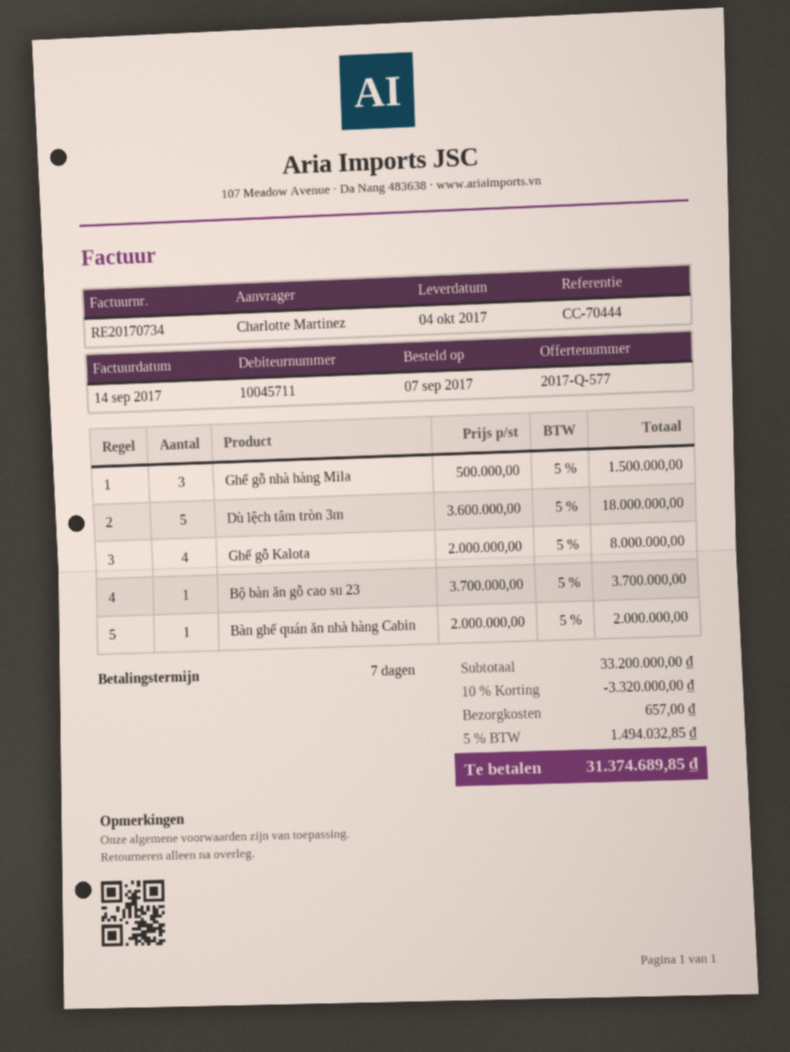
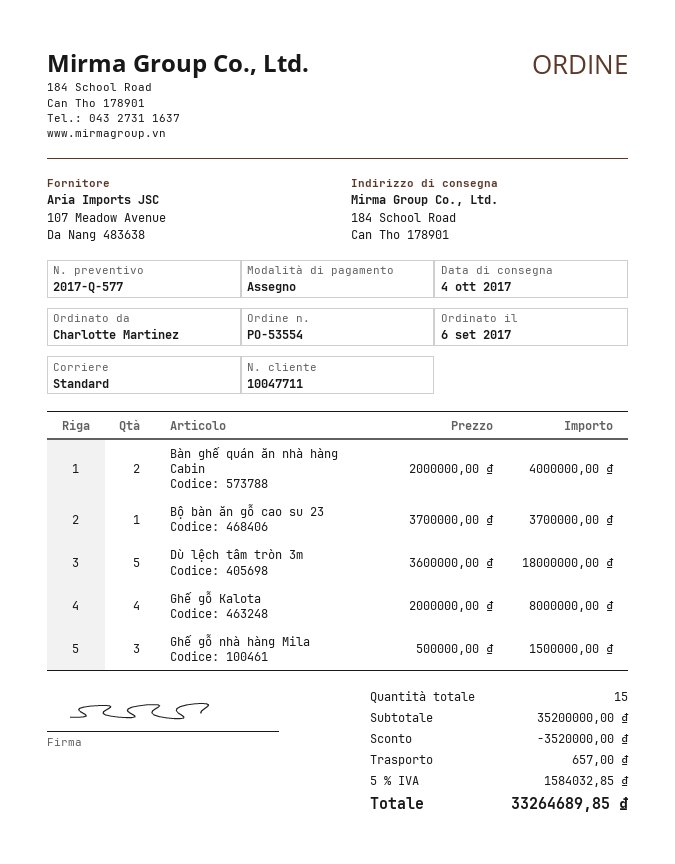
order date: 2017-09-07 -> 2017-09-06
customer number: 10045711 -> 10047711
Bàn ghế quán ăn nhà hàng Cabin: 1 x 2000000.00 = 2000000.00 -> 2 x 2000000.00 = 4000000.00
subtotal: 33200000.00 -> 35200000.00
discount: 3320000.00 -> 3520000.00
tax: 5% = 1494032.85 -> 5% = 1584032.85
total: 31374689.85 -> 33264689.85

